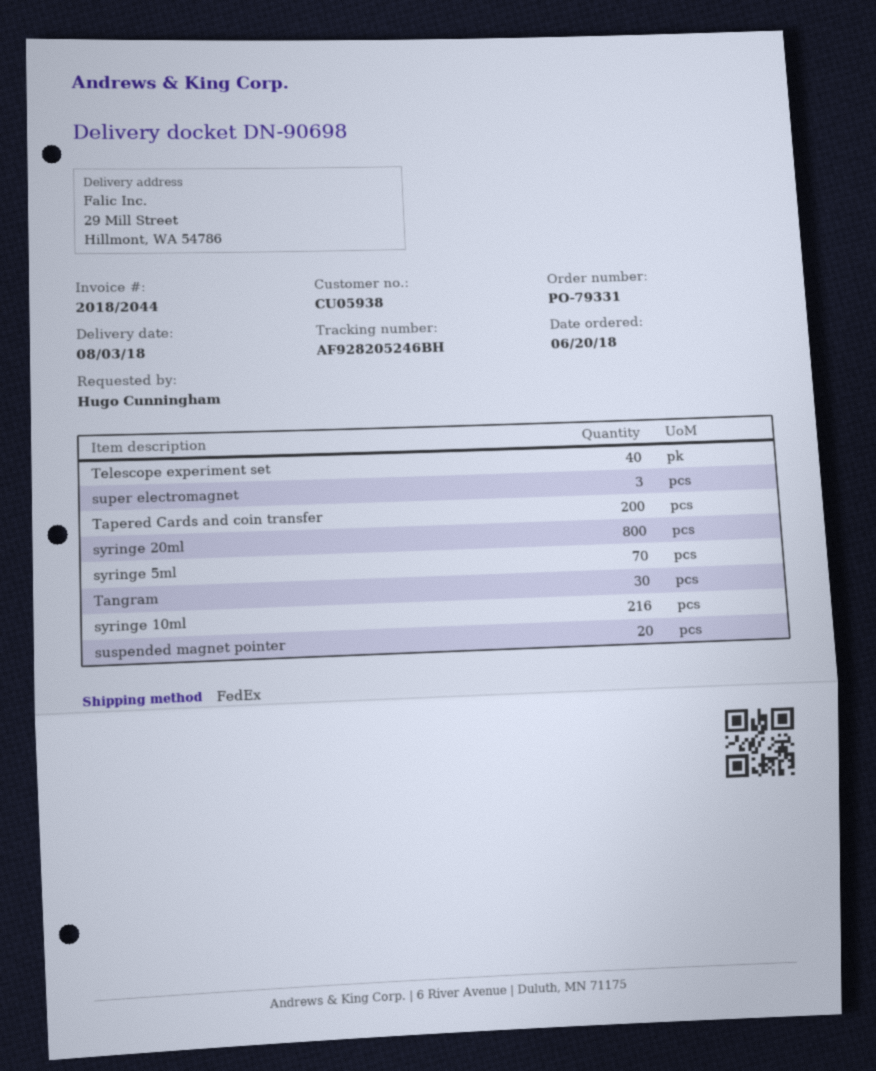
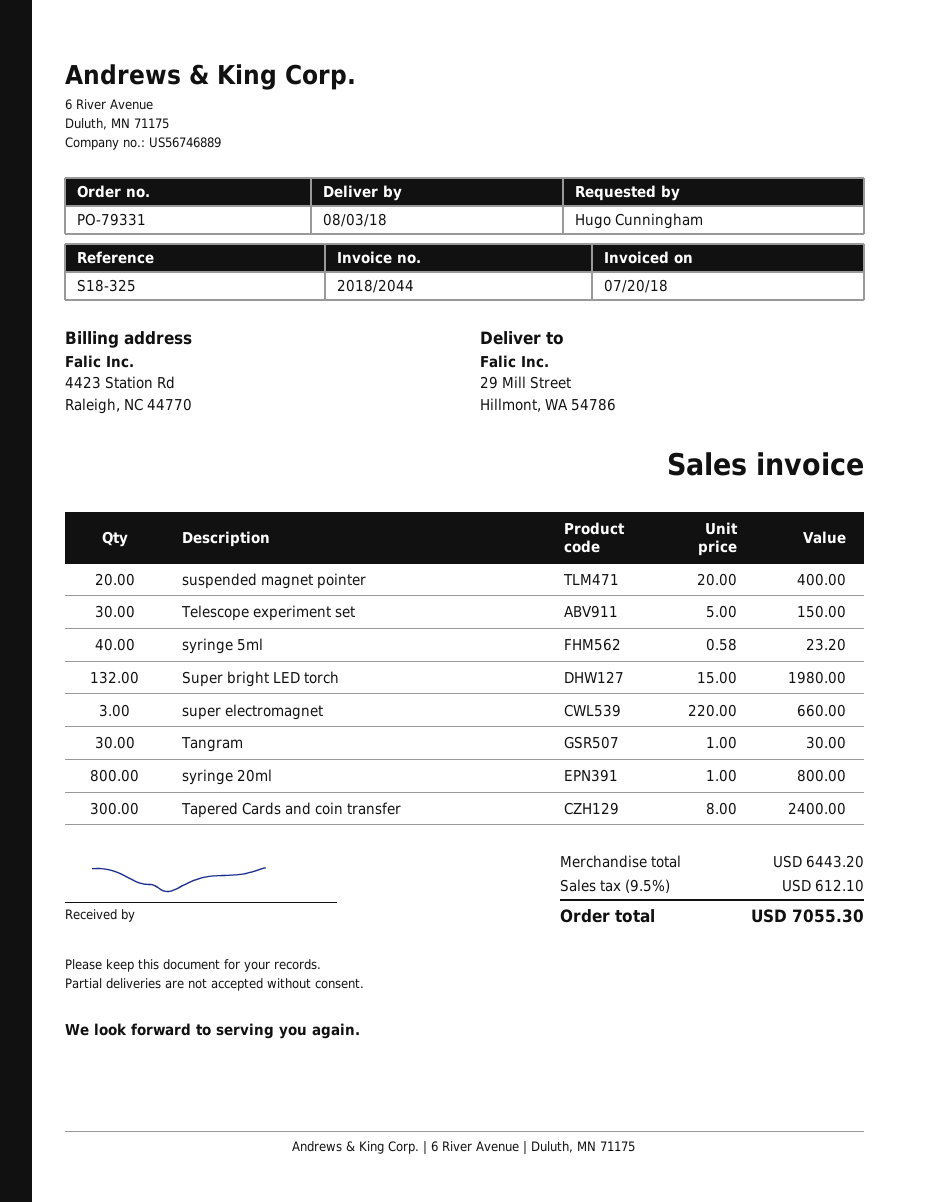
Telescope experiment set: 40 -> 30
Tapered Cards and coin transfer: 200 -> 300
syringe 5ml: 70 -> 40
syringe 10ml: 216 -> none
Super bright LED torch: none -> 132

